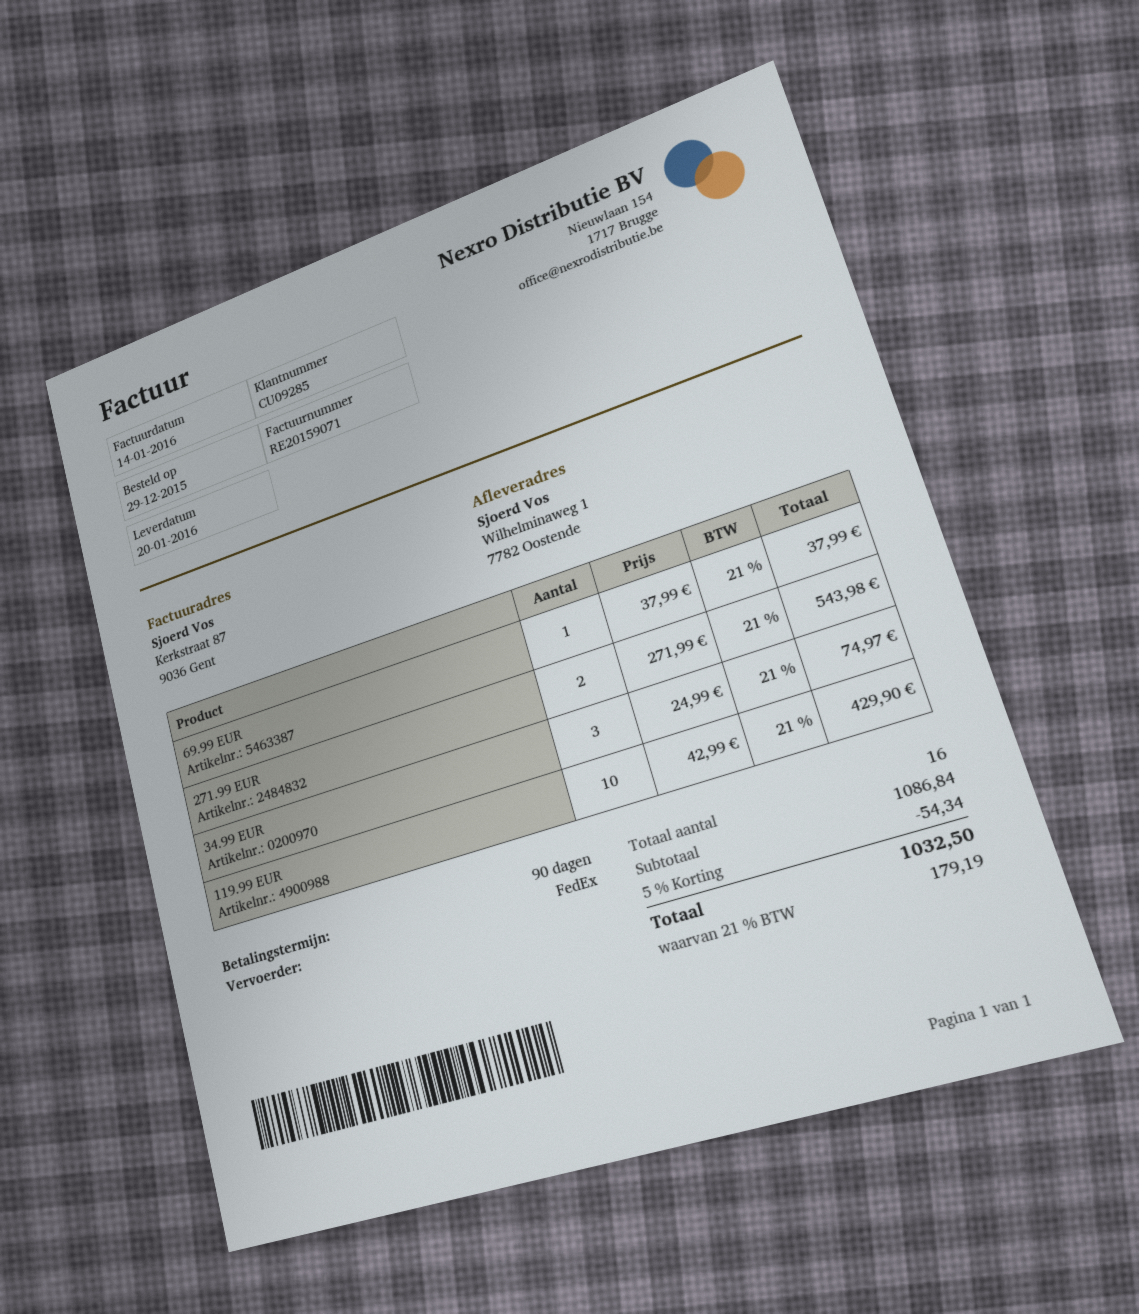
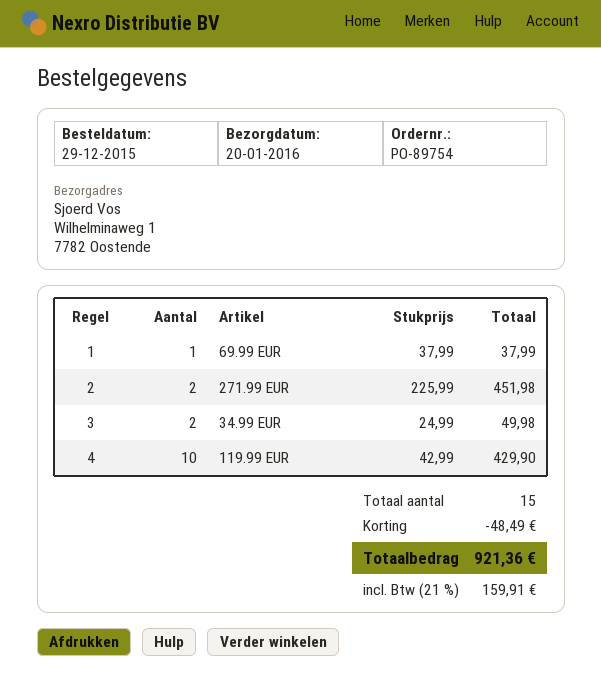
271.99 EUR: 2 x 271.99 = 543.98 -> 2 x 225.99 = 451.98
34.99 EUR: 3 x 24.99 = 74.97 -> 2 x 24.99 = 49.98
total quantity: 16 -> 15
discount: 54.34 -> 48.49
tax: 21% = 179.19 -> 21% = 159.91
total: 1032.50 -> 921.36

